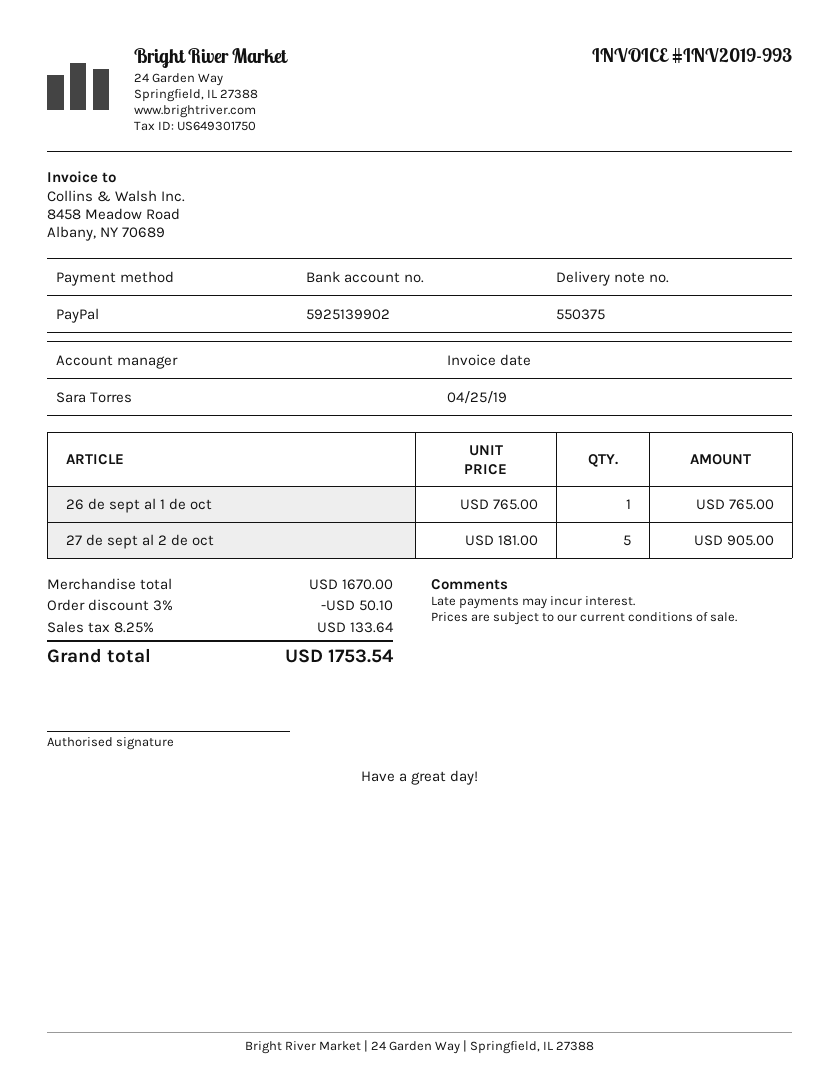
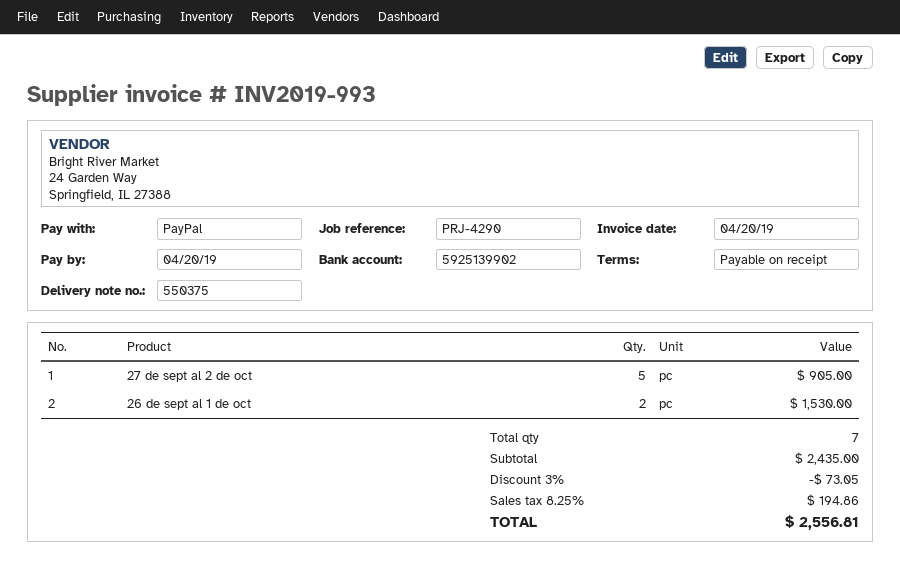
invoice date: 2019-04-25 -> 2019-04-20
26 de sept al 1 de oct: 1 for 765.00 -> 2 for 1530.00
subtotal: 1670.00 -> 2435.00
discount: 3% = 50.10 -> 3% = 73.05
tax: 8.25% = 133.64 -> 8.25% = 194.86
total: 1753.54 -> 2556.81

